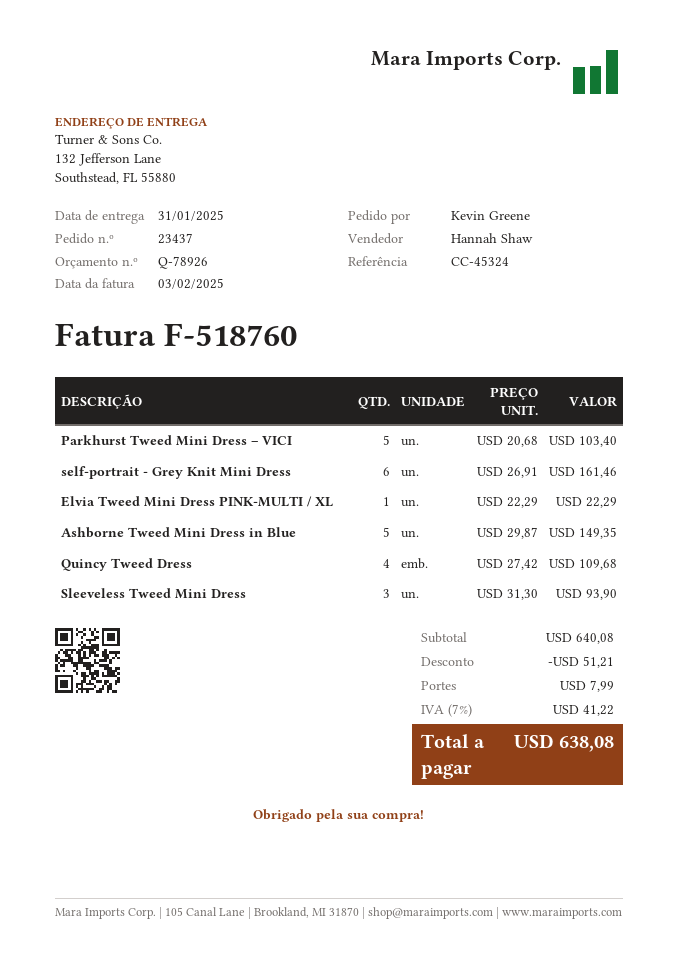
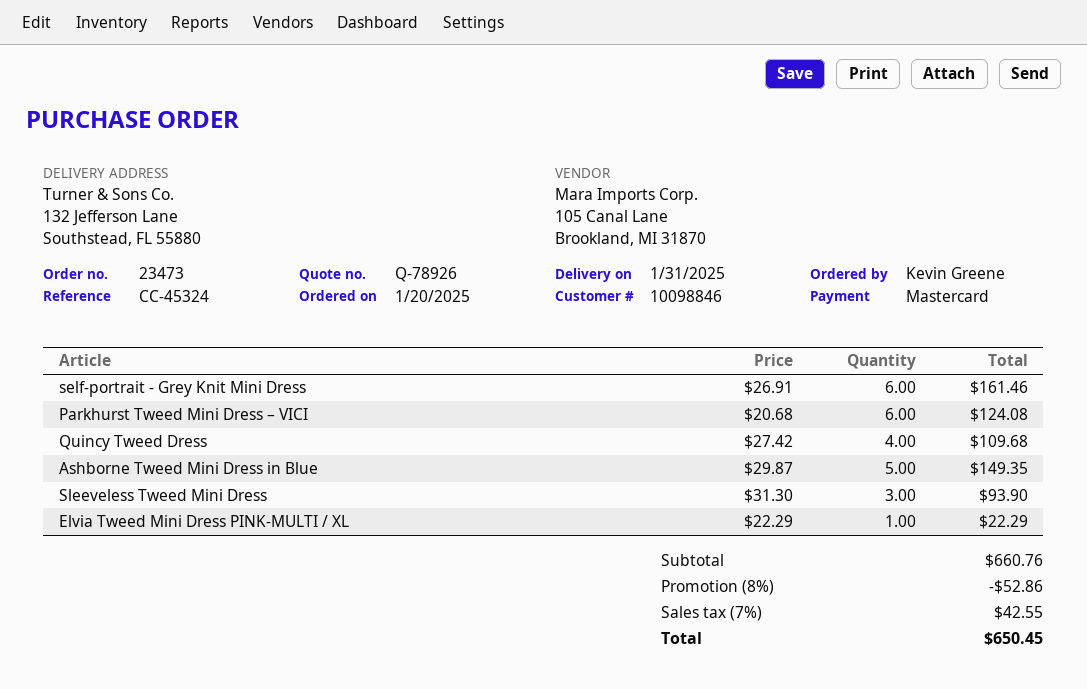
order number: 23437 -> 23473
Parkhurst Tweed Mini Dress – VICI: 5 x 20.68 = 103.40 -> 6 x 20.68 = 124.08
subtotal: 640.08 -> 660.76
discount: 51.21 -> 52.86
shipping: 7.99 -> none
tax: 7% = 41.22 -> 7% = 42.55
total: 638.08 -> 650.45

